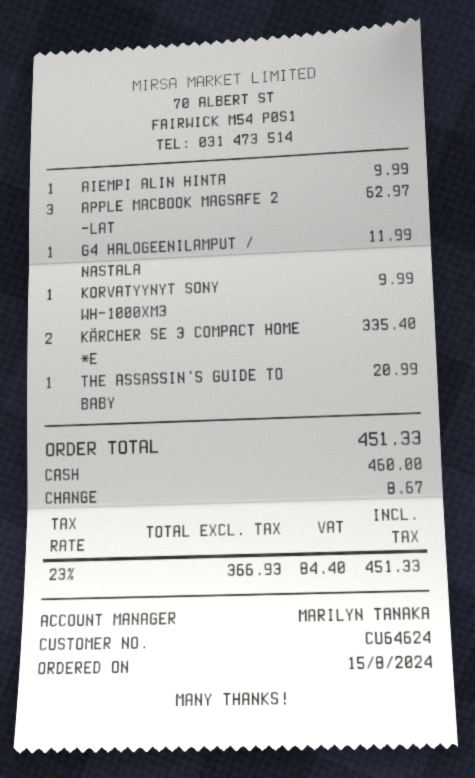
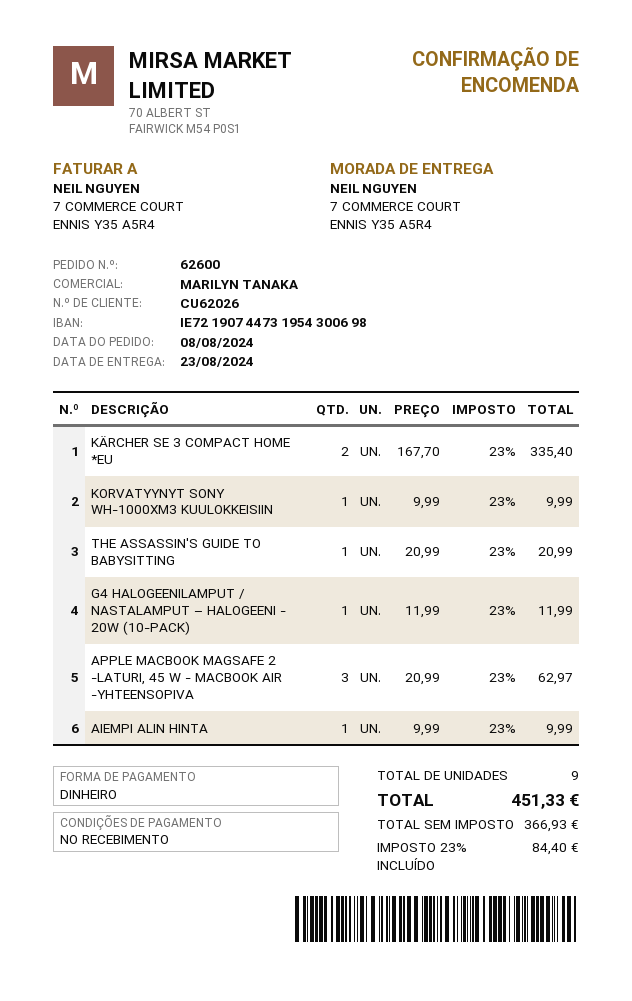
order date: 2024-08-15 -> 2024-08-08
customer number: CU64624 -> CU62026

